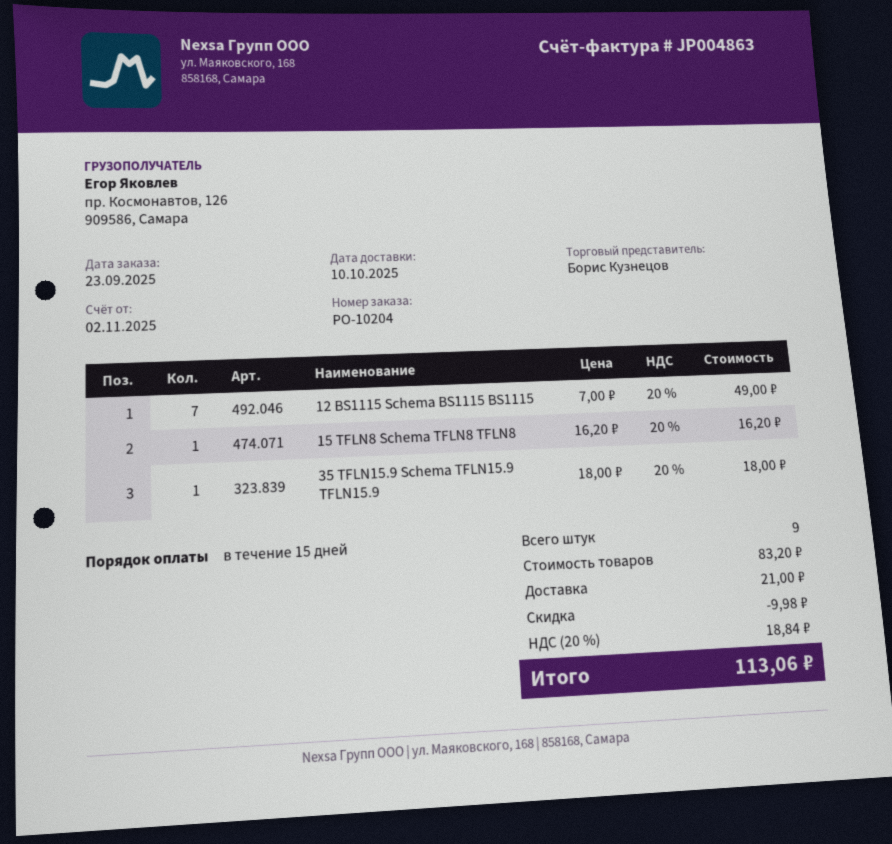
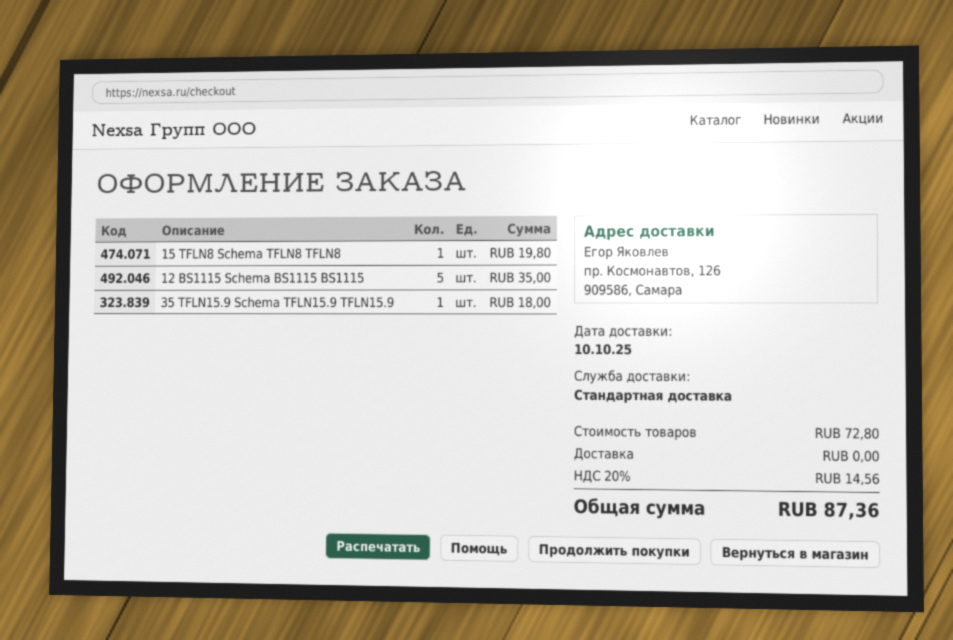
12 BS1115 Schema BS1115 BS1115: 7 for 49.00 -> 5 for 35.00
15 TFLN8 Schema TFLN8 TFLN8: 1 for 16.20 -> 1 for 19.80
subtotal: 83.20 -> 72.80
discount: 9.98 -> none
shipping: 21.00 -> 0.00
tax: 20% = 18.84 -> 20% = 14.56
total: 113.06 -> 87.36

